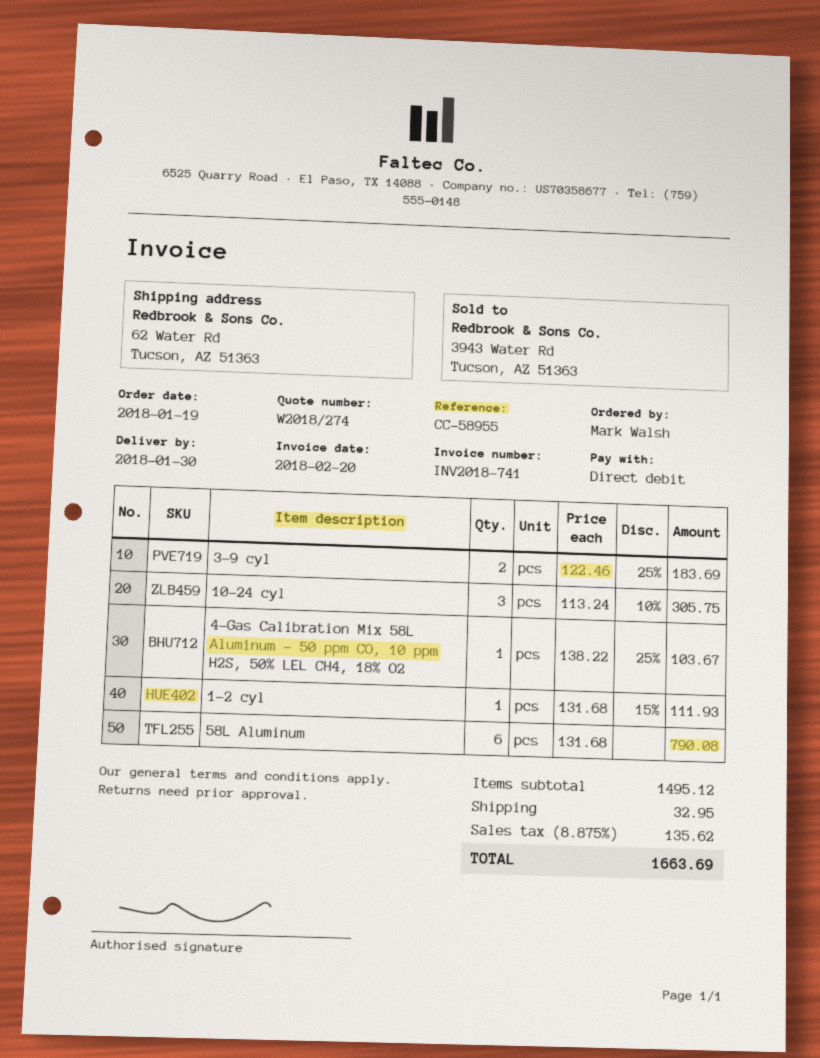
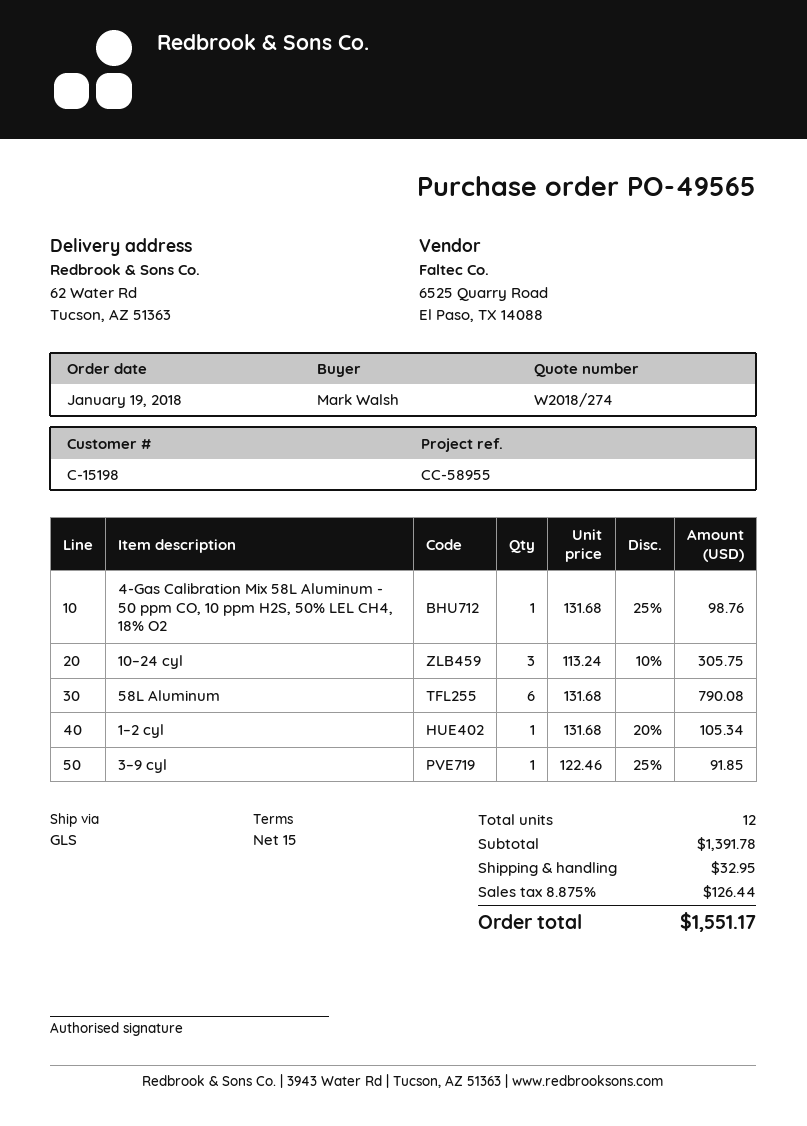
3–9 cyl: 2 x 122.46 - 25% = 183.69 -> 1 x 122.46 - 25% = 91.85
4-Gas Calibration Mix 58L Aluminum - 50 ppm CO, 10 ppm H2S, 50% LEL CH4, 18% O2: 1 x 138.22 - 25% = 103.67 -> 1 x 131.68 - 25% = 98.76
1–2 cyl: 1 x 131.68 - 15% = 111.93 -> 1 x 131.68 - 20% = 105.34
subtotal: 1495.12 -> 1391.78
tax: 8.875% = 135.62 -> 8.875% = 126.44
total: 1663.69 -> 1551.17

